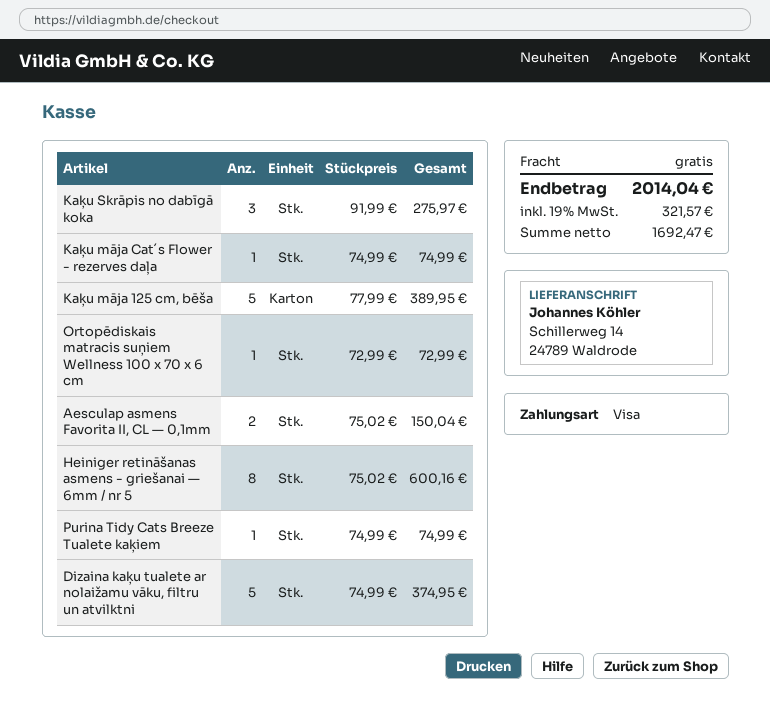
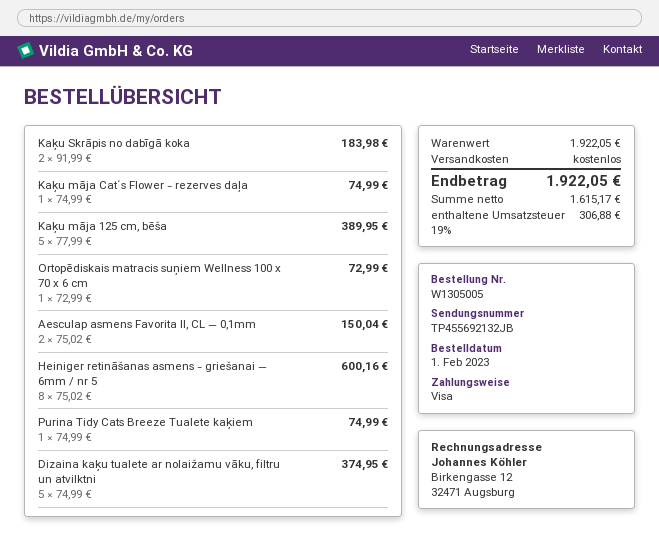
Kaķu Skrāpis no dabīgā koka: 3 x 91.99 = 275.97 -> 2 x 91.99 = 183.98
net: 1692.47 -> 1615.17
tax: 19% = 321.57 -> 19% = 306.88
total: 2014.04 -> 1922.05

